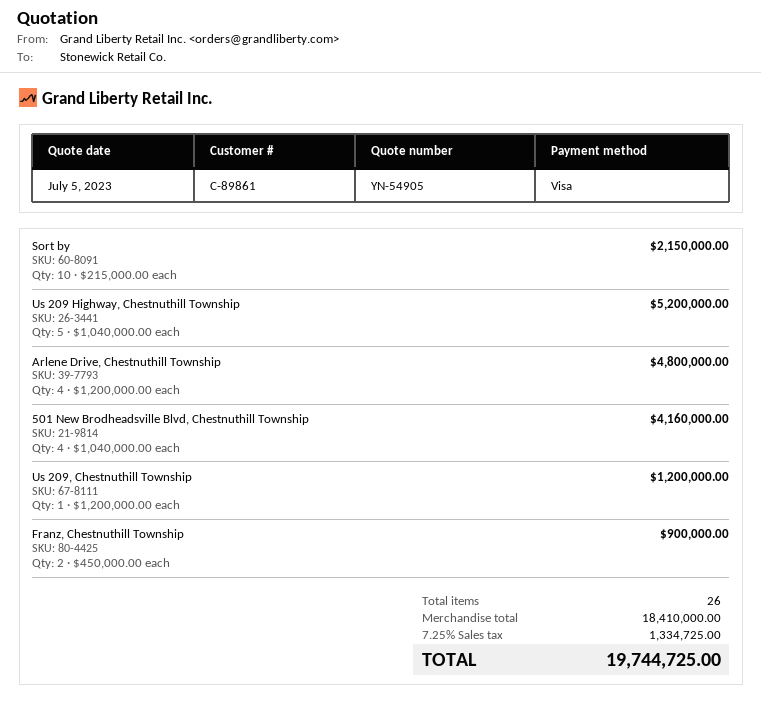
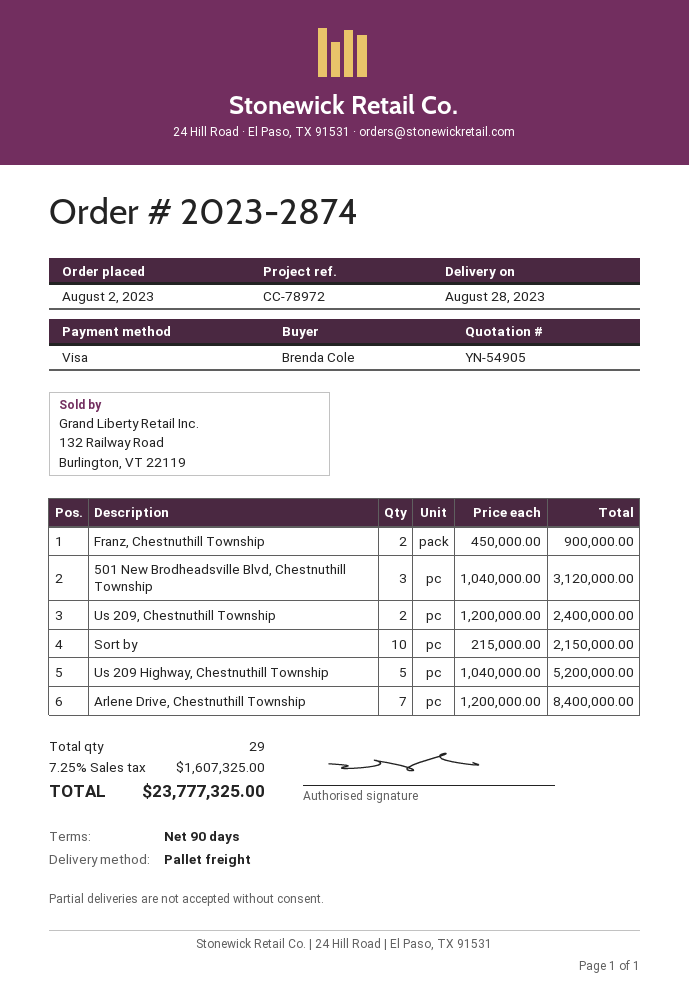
Arlene Drive, Chestnuthill Township: 4 x 1200000.00 = 4800000.00 -> 7 x 1200000.00 = 8400000.00
501 New Brodheadsville Blvd, Chestnuthill Township: 4 x 1040000.00 = 4160000.00 -> 3 x 1040000.00 = 3120000.00
Us 209, Chestnuthill Township: 1 x 1200000.00 = 1200000.00 -> 2 x 1200000.00 = 2400000.00
total quantity: 26 -> 29
tax: 7.25% = 1334725.00 -> 7.25% = 1607325.00
total: 19744725.00 -> 23777325.00

